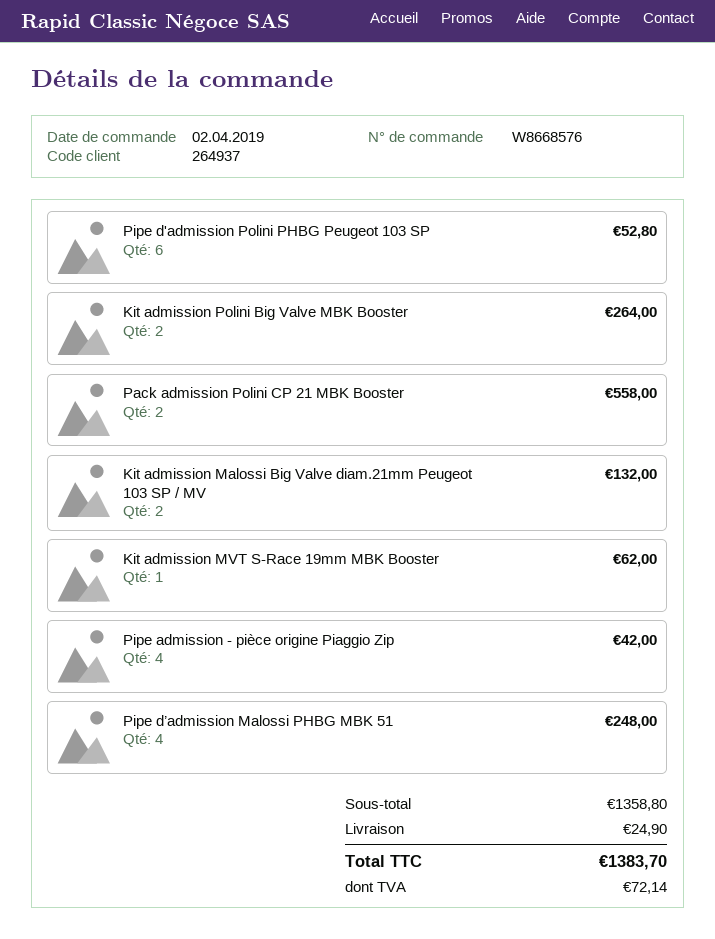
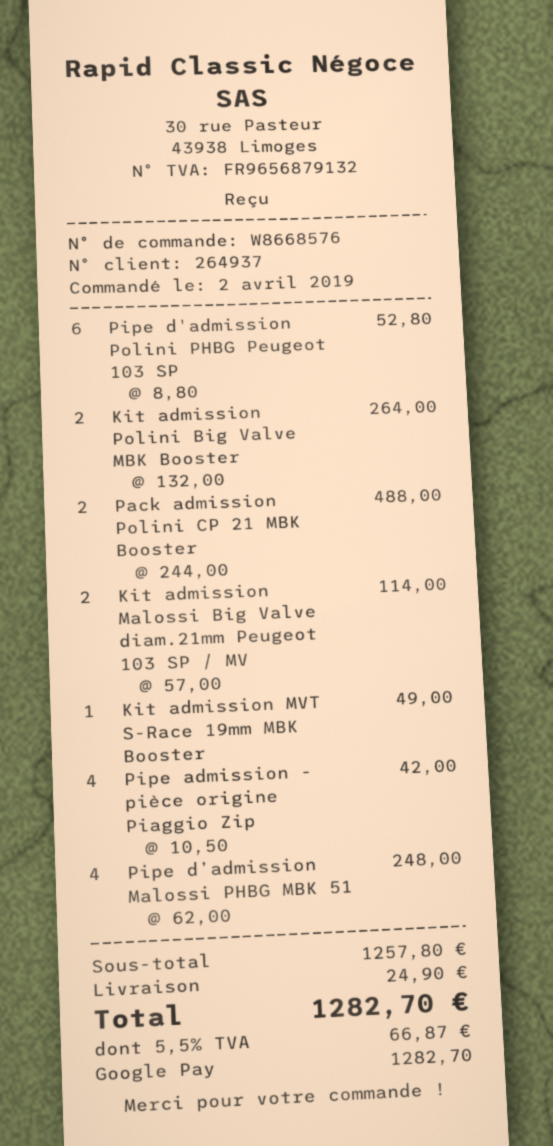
Pack admission Polini CP 21 MBK Booster: 2 for 558.00 -> 2 for 488.00
Kit admission Malossi Big Valve diam.21mm Peugeot 103 SP / MV: 2 for 132.00 -> 2 for 114.00
Kit admission MVT S-Race 19mm MBK Booster: 1 for 62.00 -> 1 for 49.00
subtotal: 1358.80 -> 1257.80
tax: 72.14 -> 66.87
total: 1383.70 -> 1282.70

